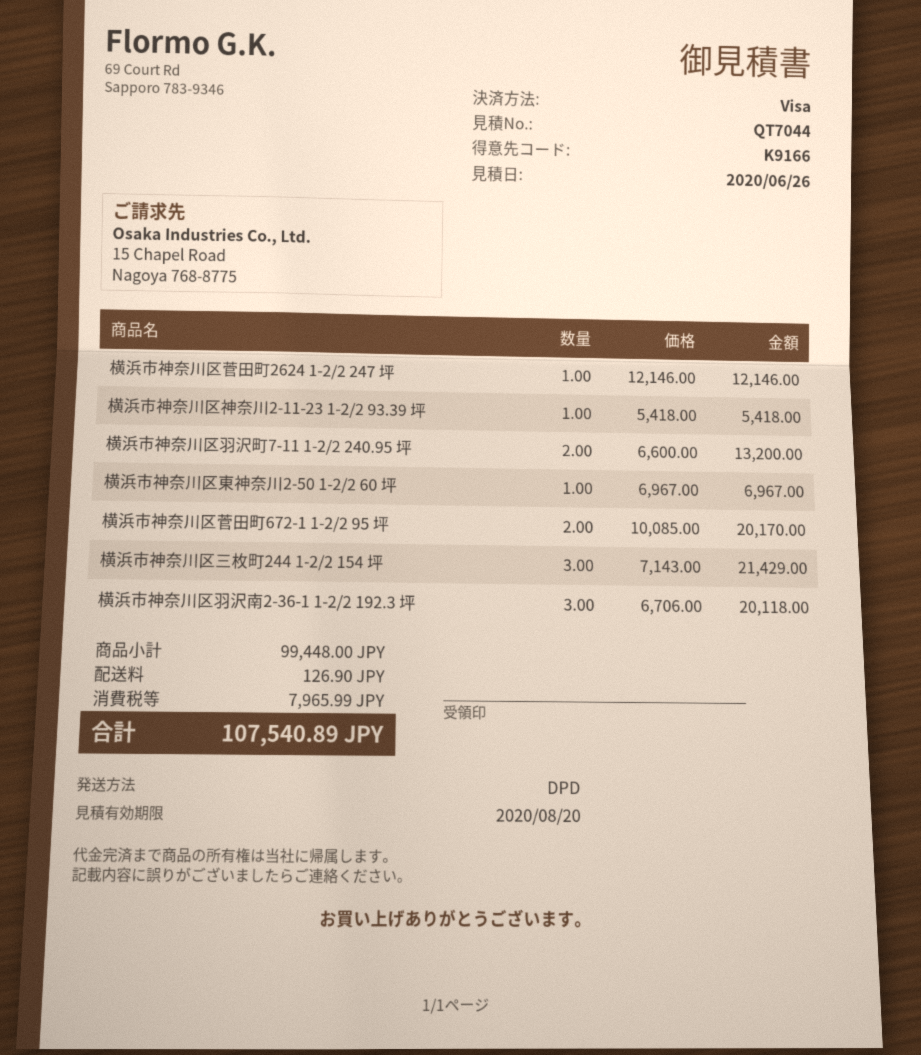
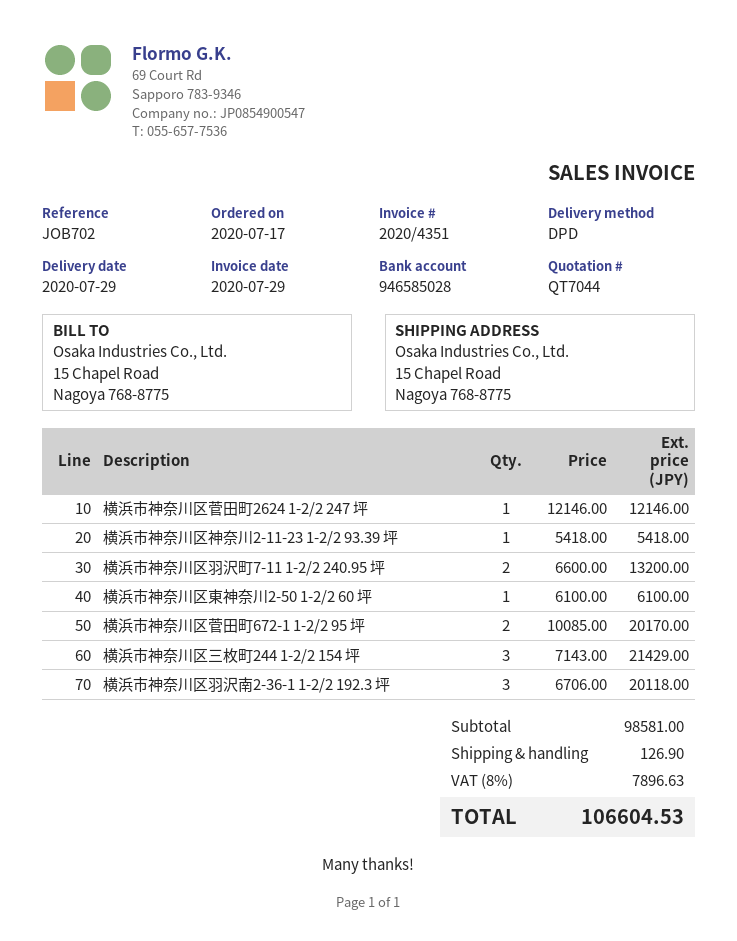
横浜市神奈川区東神奈川2-50 1-2/2 60 坪: 1 x 6967.00 = 6967.00 -> 1 x 6100.00 = 6100.00
subtotal: 99448.00 -> 98581.00
tax: 7965.99 -> 7896.63
total: 107540.89 -> 106604.53

